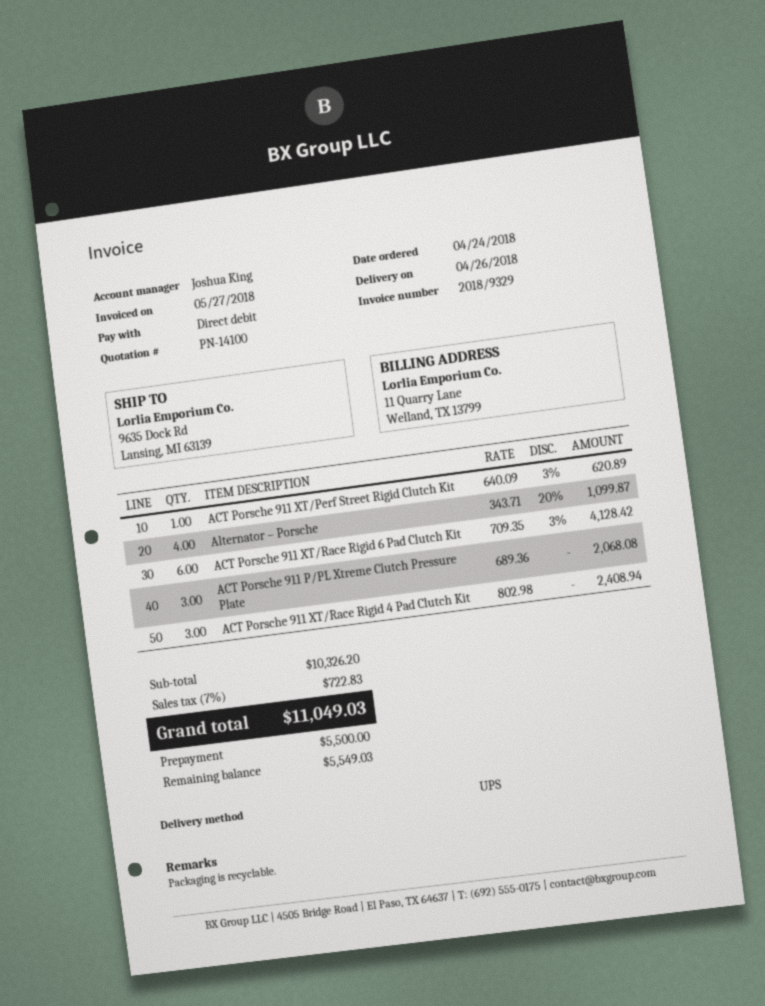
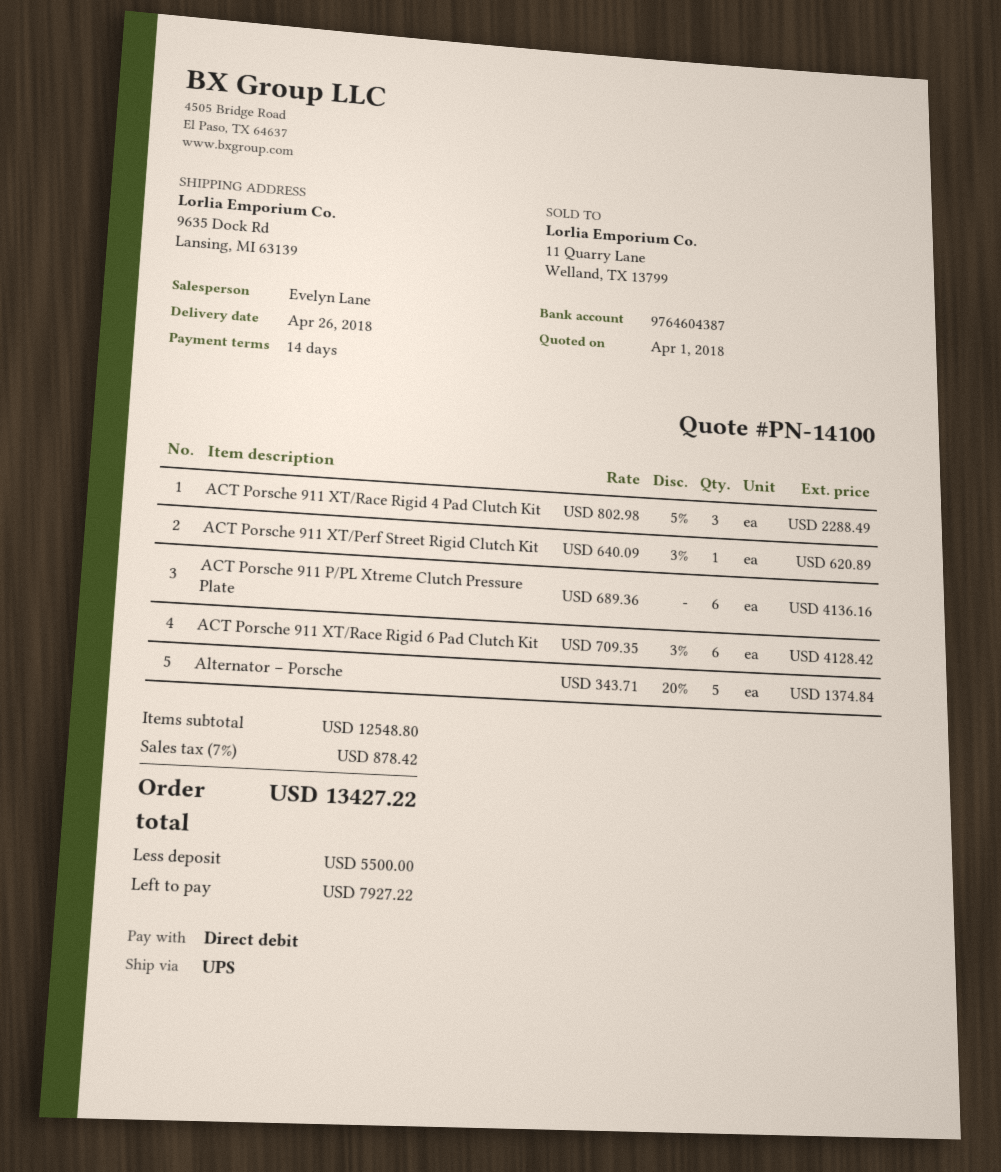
sales rep: Joshua King -> Evelyn Lane
Alternator – Porsche: 4 x 343.71 - 20% = 1099.87 -> 5 x 343.71 - 20% = 1374.84
ACT Porsche 911 P/PL Xtreme Clutch Pressure Plate: 3 x 689.36 = 2068.08 -> 6 x 689.36 = 4136.16
ACT Porsche 911 XT/Race Rigid 4 Pad Clutch Kit: 3 x 802.98 = 2408.94 -> 3 x 802.98 - 5% = 2288.49
subtotal: 10326.20 -> 12548.80
tax: 7% = 722.83 -> 7% = 878.42
total: 11049.03 -> 13427.22
balance: 5549.03 -> 7927.22

